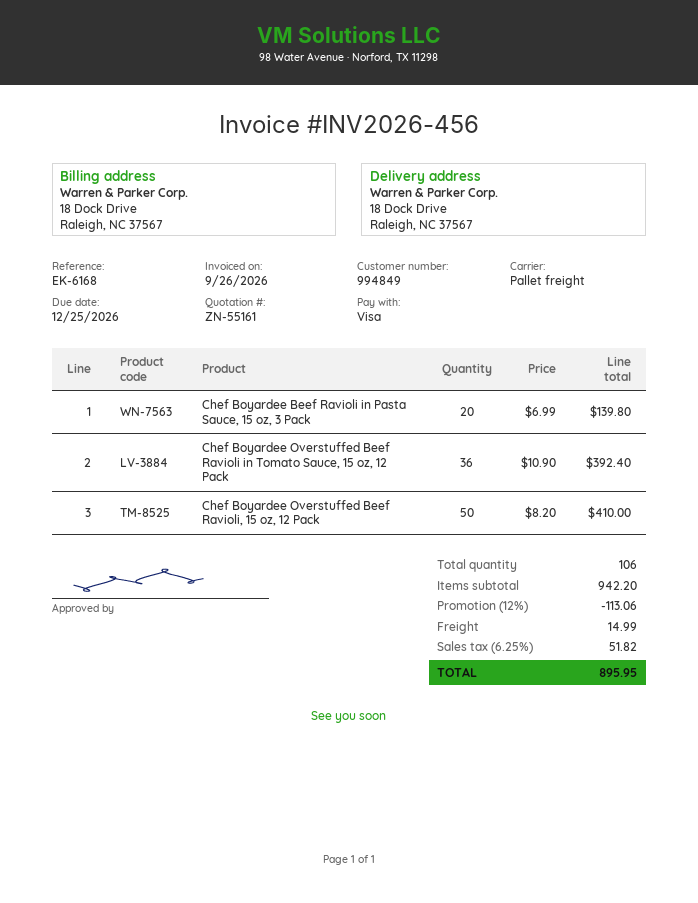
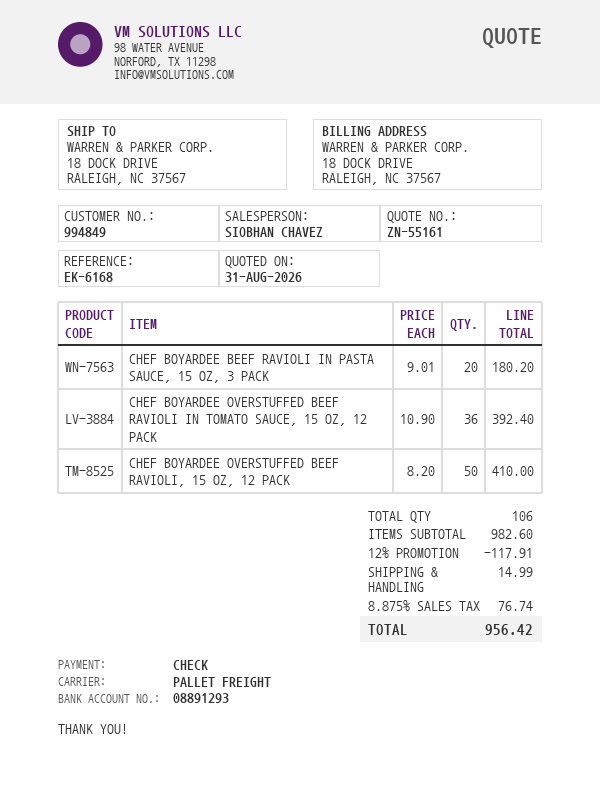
payment method: Visa -> cheque
Chef Boyardee Beef Ravioli in Pasta Sauce, 15 oz, 3 Pack: 20 x 6.99 = 139.80 -> 20 x 9.01 = 180.20
subtotal: 942.20 -> 982.60
discount: 12% = 113.06 -> 12% = 117.91
tax: 6.25% = 51.82 -> 8.875% = 76.74
total: 895.95 -> 956.42

